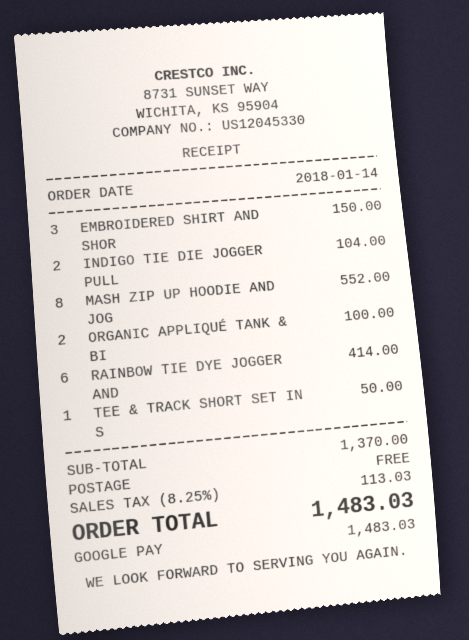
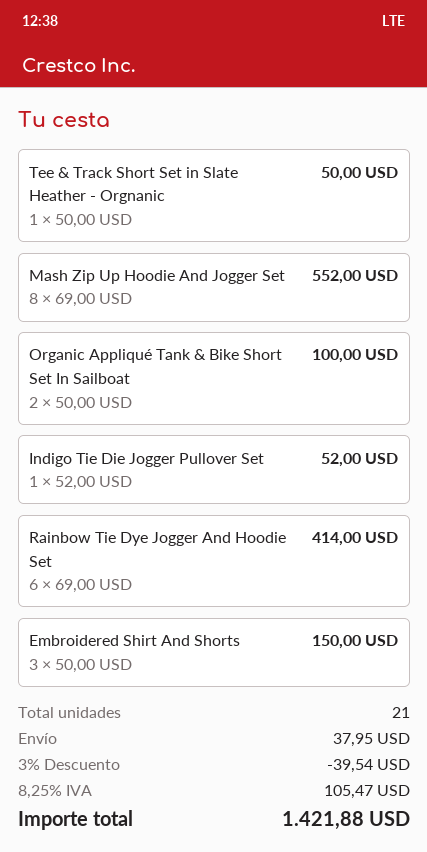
INDIGO TIE DIE JOGGER PULL: 2 for 104.00 -> 1 for 52.00
discount: none -> 3% = 39.54
shipping: 0.00 -> 37.95
tax: 8.25% = 113.03 -> 8.25% = 105.47
total: 1483.03 -> 1421.88

